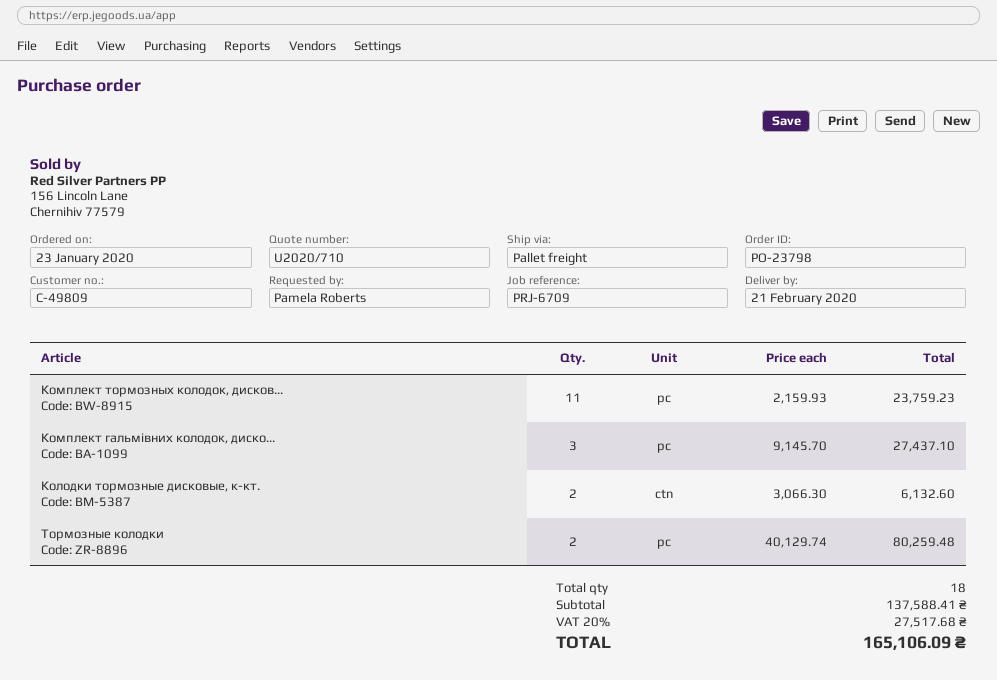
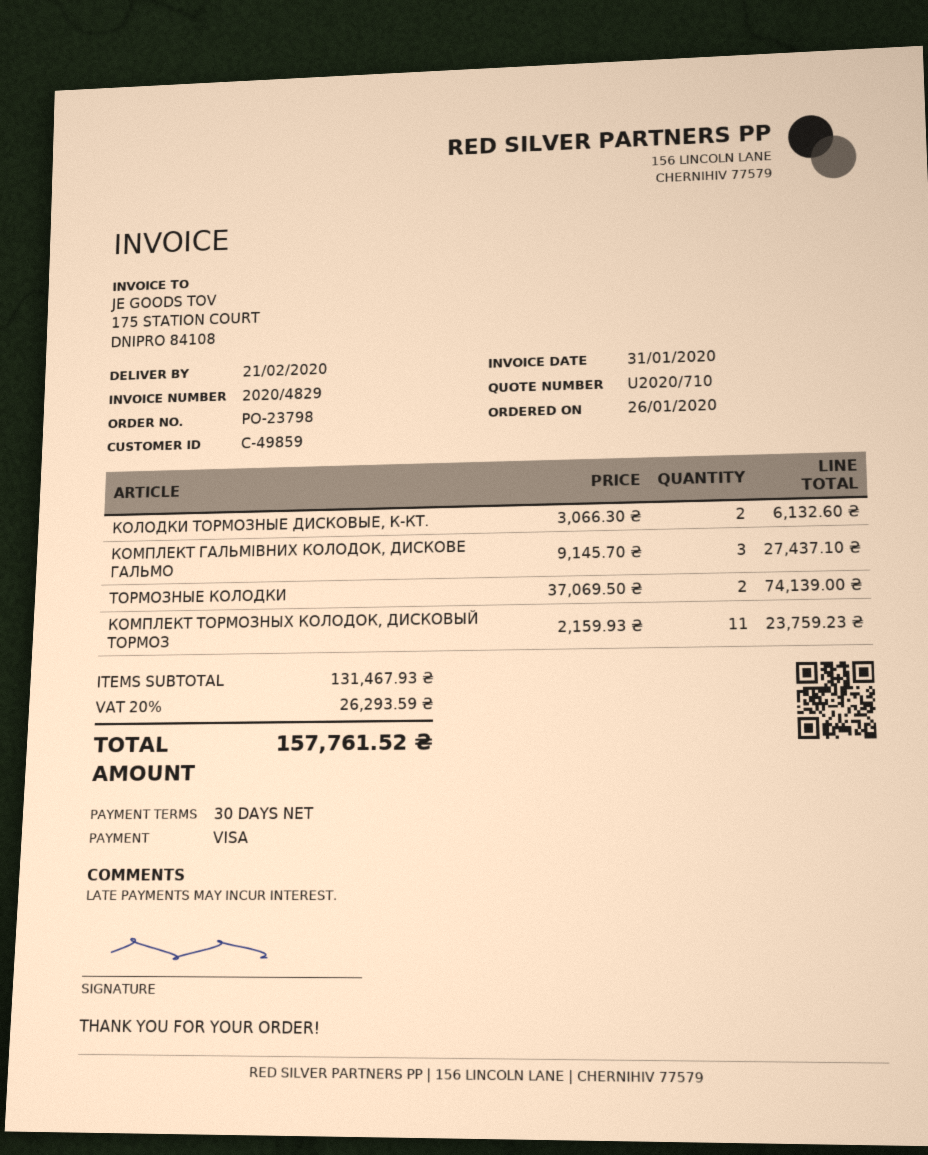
order date: 2020-01-23 -> 2020-01-26
customer number: C-49809 -> C-49859
Тормозные колодки: 2 x 40129.74 = 80259.48 -> 2 x 37069.50 = 74139.00
subtotal: 137588.41 -> 131467.93
tax: 20% = 27517.68 -> 20% = 26293.59
total: 165106.09 -> 157761.52

